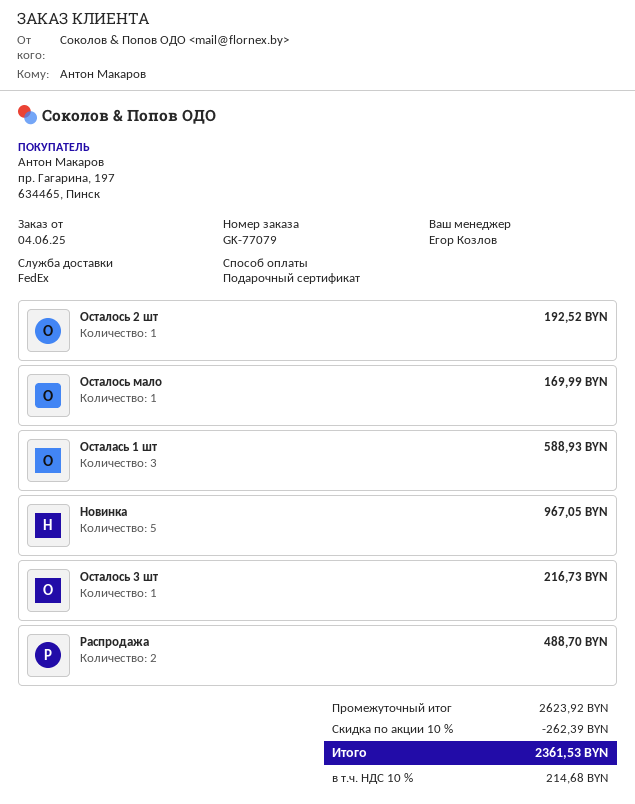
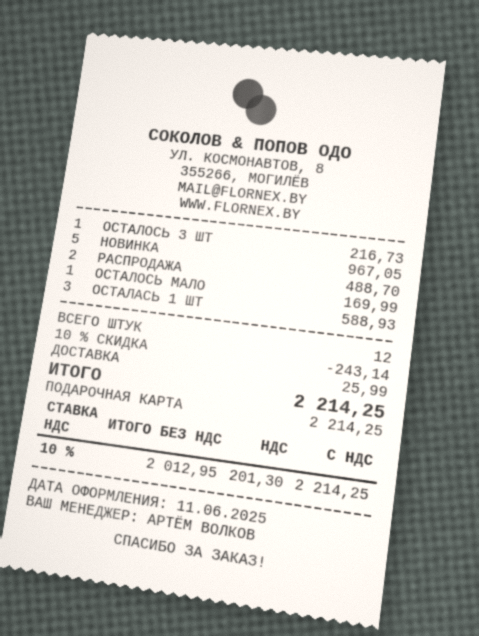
order date: 2025-06-04 -> 2025-06-11
sales rep: Егор Козлов -> АРТЁМ ВОЛКОВ
Осталось 2 шт: 1 for 192.52 -> none
discount: 10% = 262.39 -> 10% = 243.14
shipping: none -> 25.99
tax: 10% = 214.68 -> 10% = 201.30
total: 2361.53 -> 2214.25

